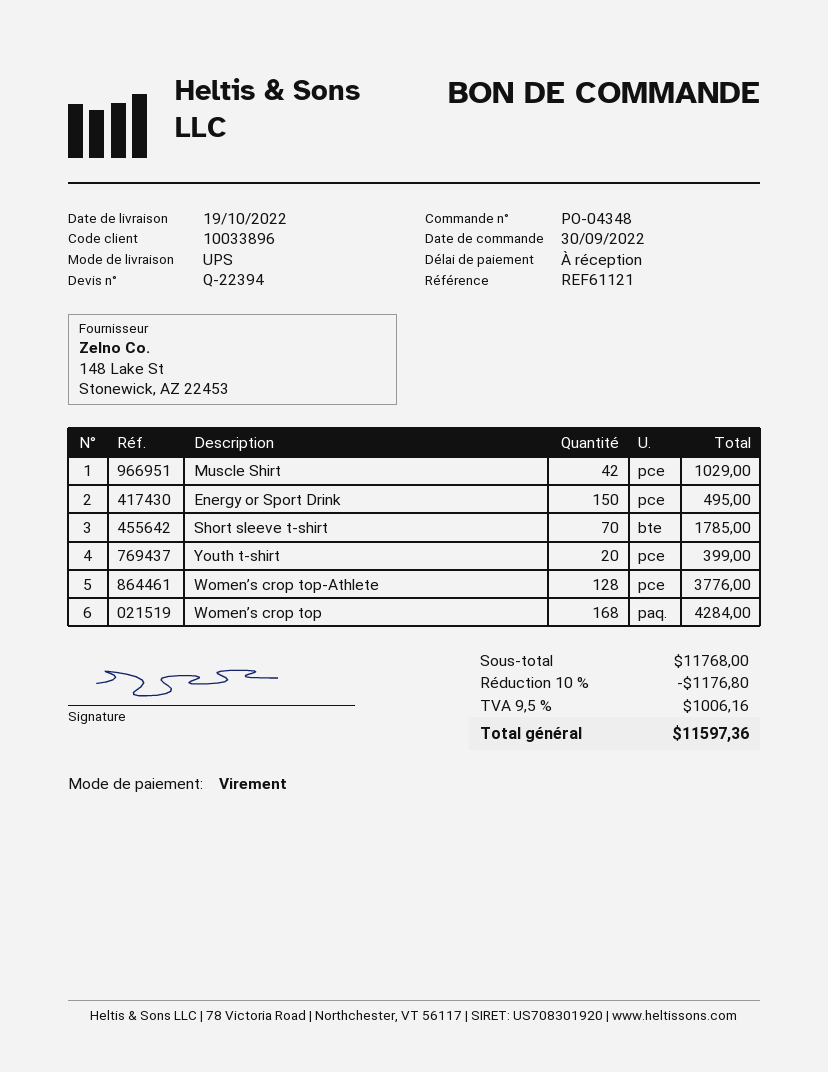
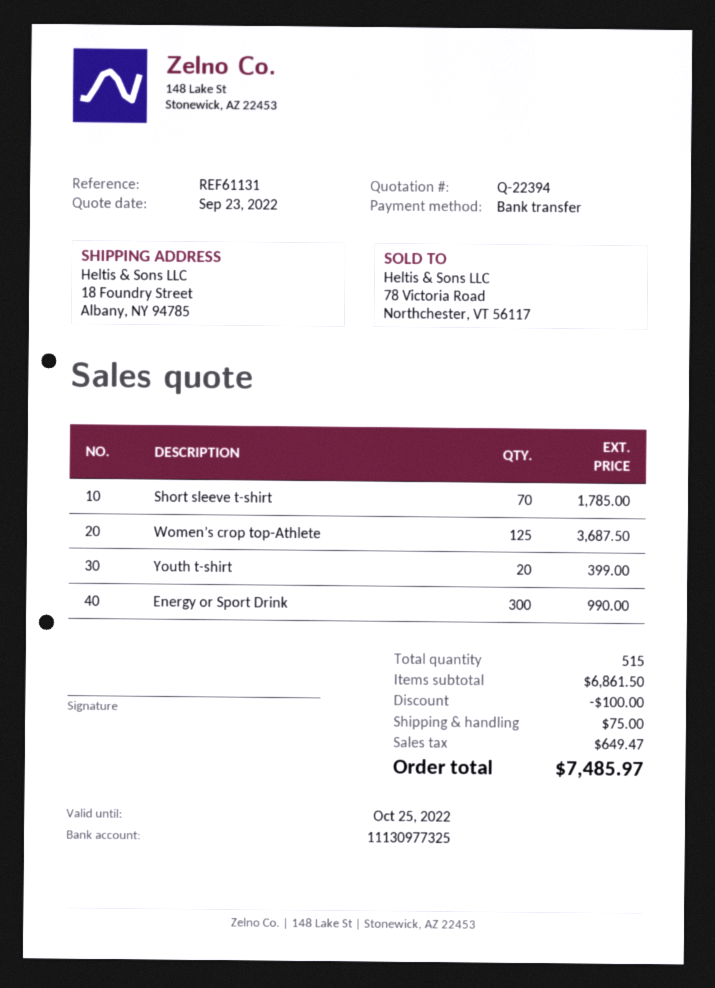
reference: REF61121 -> REF61131
Muscle Shirt: 42 for 1029.00 -> none
Energy or Sport Drink: 150 for 495.00 -> 300 for 990.00
Women’s crop top-Athlete: 128 for 3776.00 -> 125 for 3687.50
Women’s crop top: 168 for 4284.00 -> none
subtotal: 11768.00 -> 6861.50
discount: 1176.80 -> 100.00
shipping: none -> 75.00
tax: 1006.16 -> 649.47
total: 11597.36 -> 7485.97

